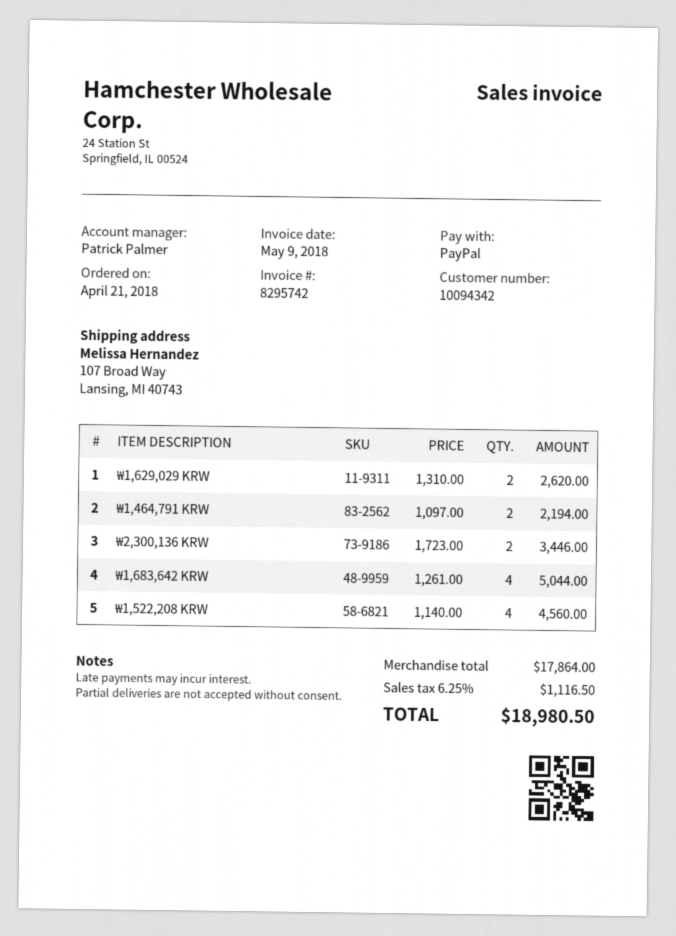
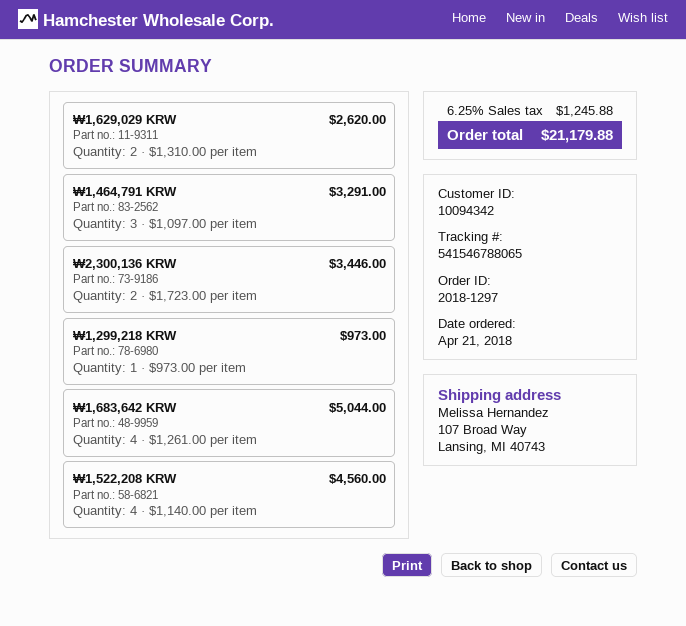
₩1,464,791 KRW: 2 x 1097.00 = 2194.00 -> 3 x 1097.00 = 3291.00
₩1,299,218 KRW: none -> 1 x 973.00 = 973.00
tax: 6.25% = 1116.50 -> 6.25% = 1245.88
total: 18980.50 -> 21179.88

